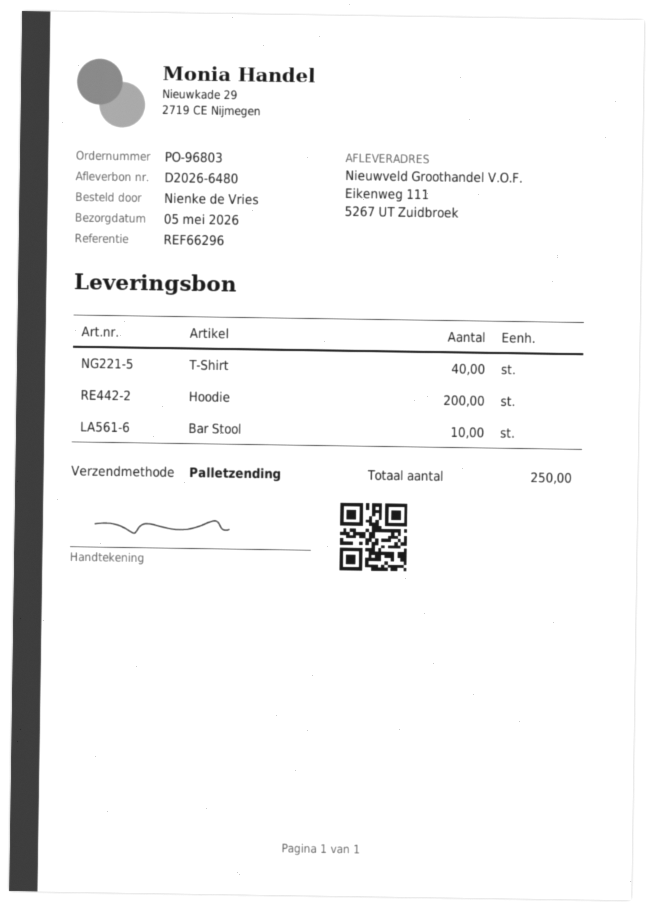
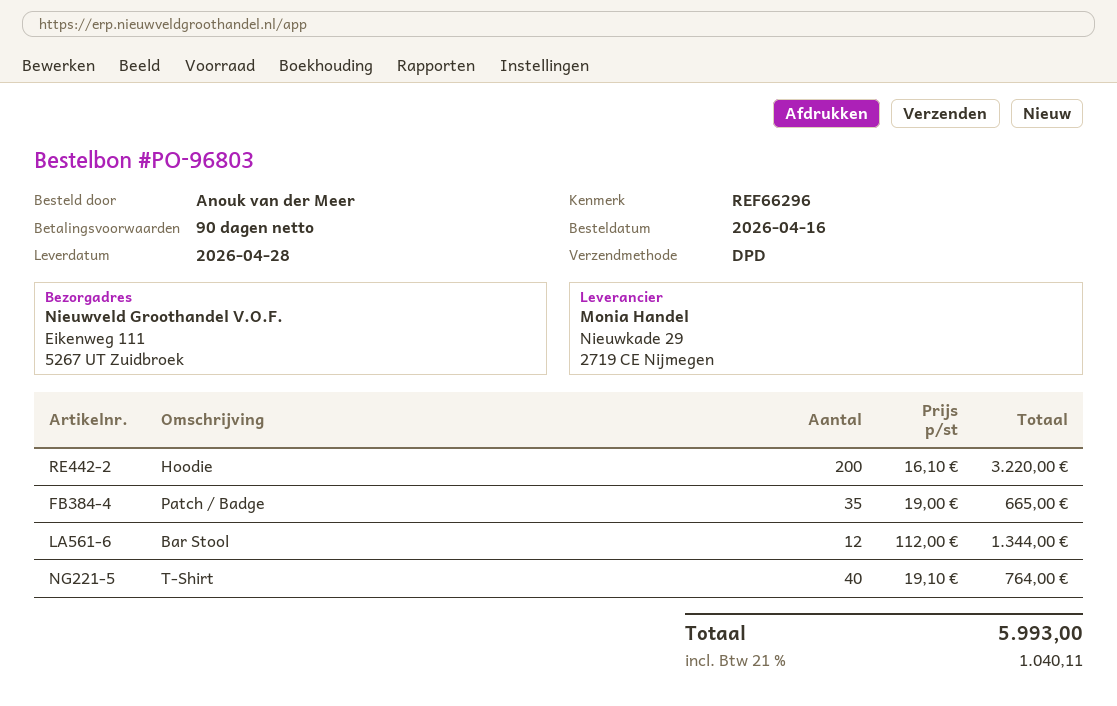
delivery date: 2026-05-05 -> 2026-04-28
ordered by: Nienke de Vries -> Anouk van der Meer
shipping method: pallet freight -> DPD
Bar Stool: 10 -> 12
Patch / Badge: none -> 35

